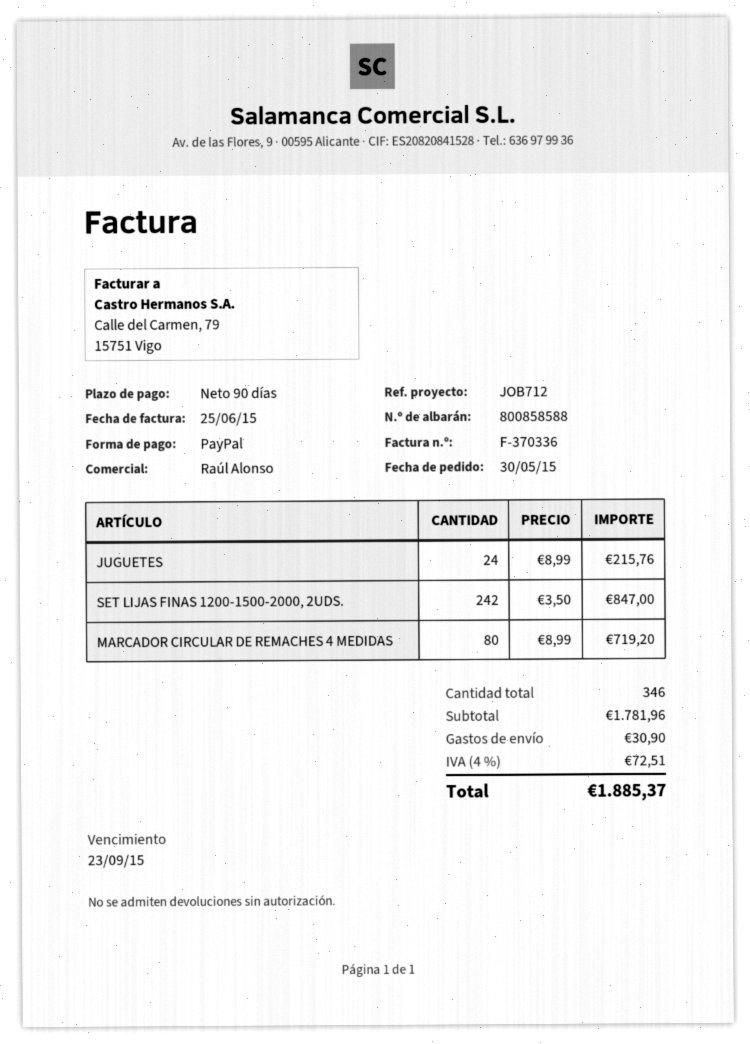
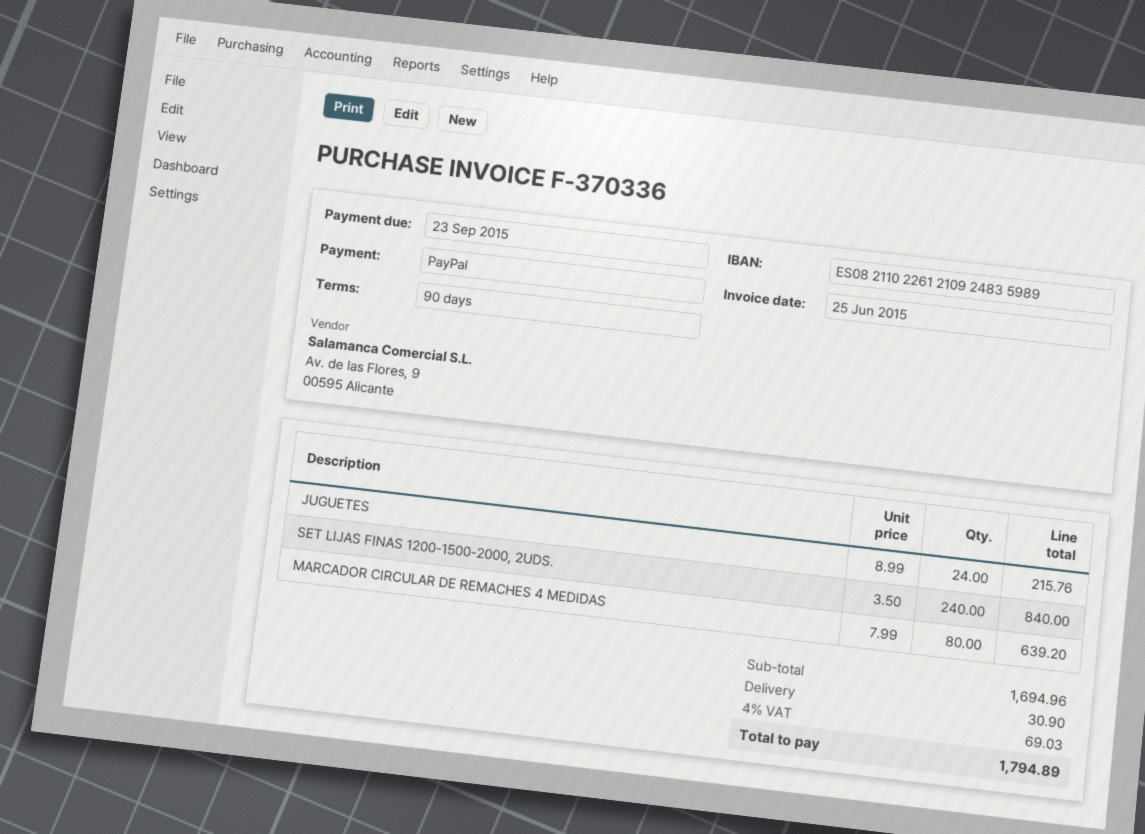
SET LIJAS FINAS 1200-1500-2000, 2UDS.: 242 x 3.50 = 847.00 -> 240 x 3.50 = 840.00
MARCADOR CIRCULAR DE REMACHES 4 MEDIDAS: 80 x 8.99 = 719.20 -> 80 x 7.99 = 639.20
subtotal: 1781.96 -> 1694.96
tax: 4% = 72.51 -> 4% = 69.03
total: 1885.37 -> 1794.89

